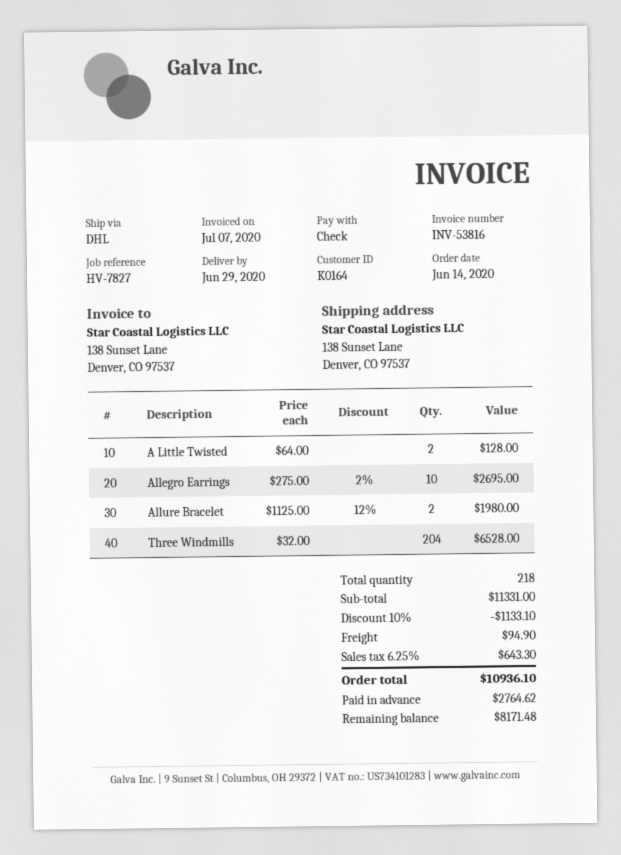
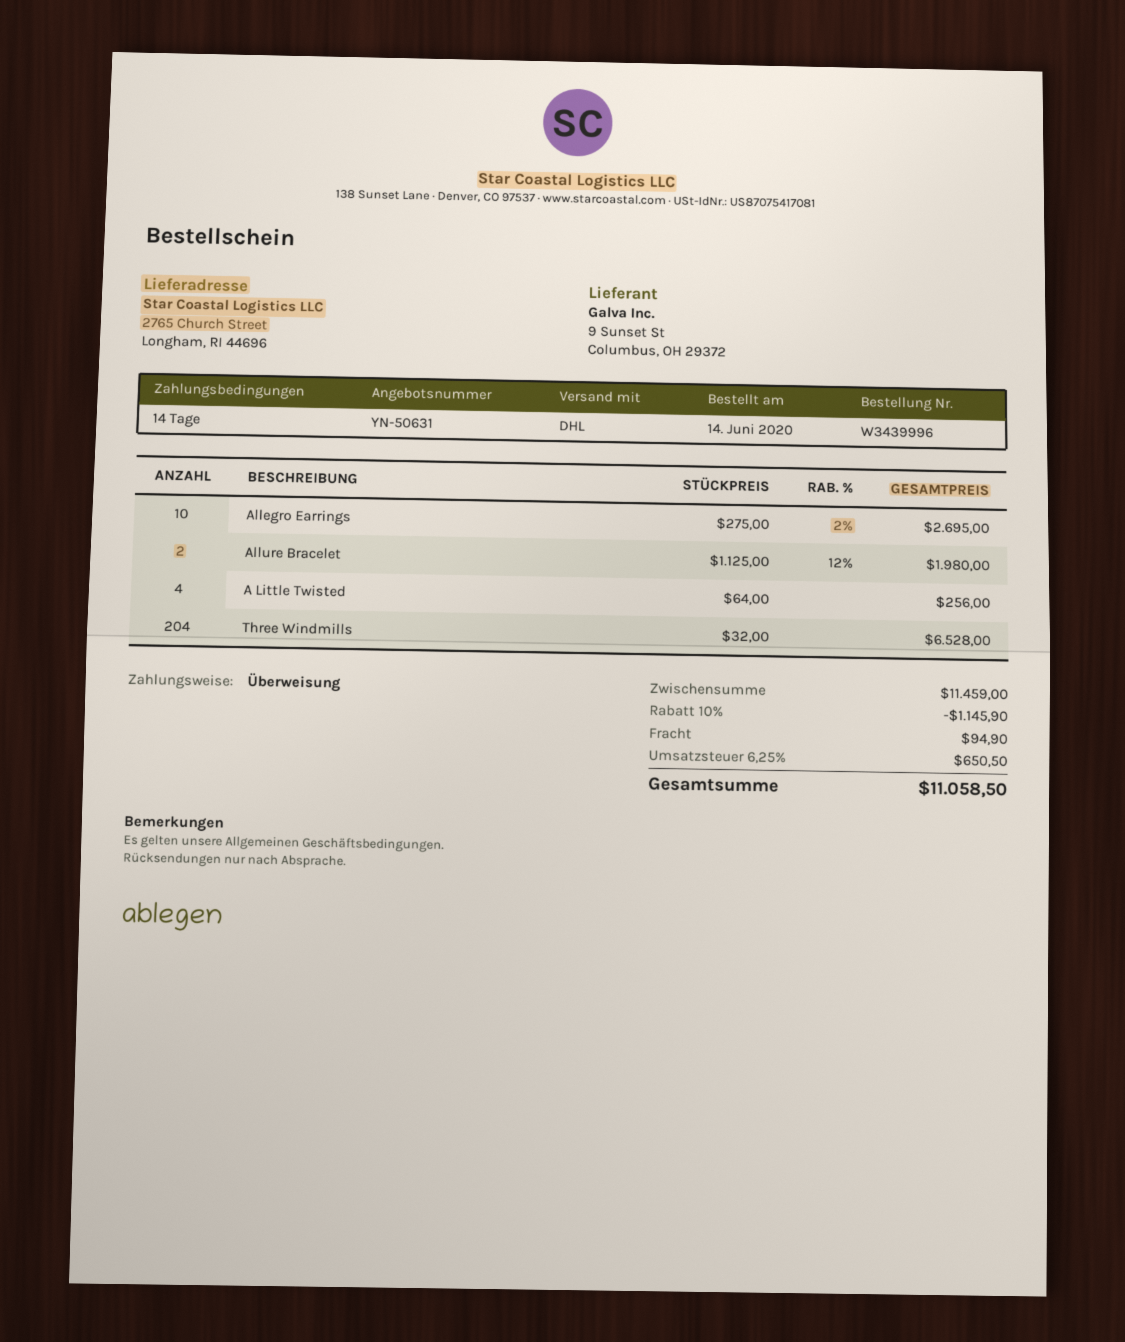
payment method: cheque -> bank transfer
ship to: 138 Sunset Lane, Denver, CO 97537 -> 2765 Church Street, Longham, RI 44696
A Little Twisted: 2 x 64.00 = 128.00 -> 4 x 64.00 = 256.00
subtotal: 11331.00 -> 11459.00
discount: 10% = 1133.10 -> 10% = 1145.90
tax: 6.25% = 643.30 -> 6.25% = 650.50
total: 10936.10 -> 11058.50

